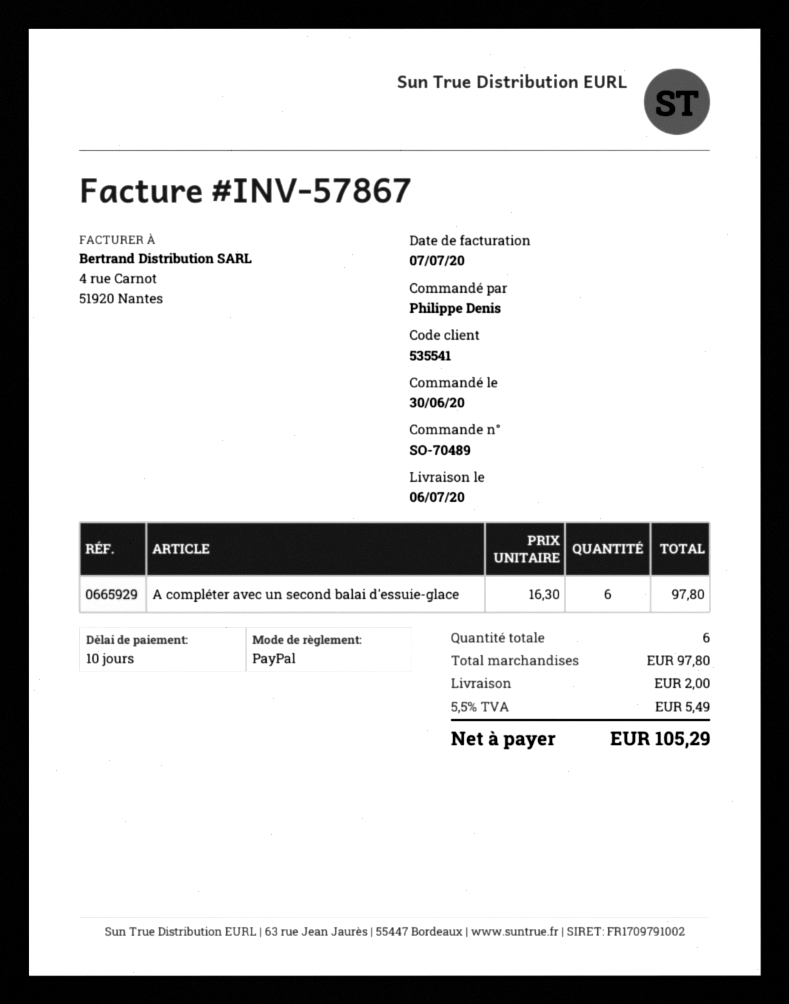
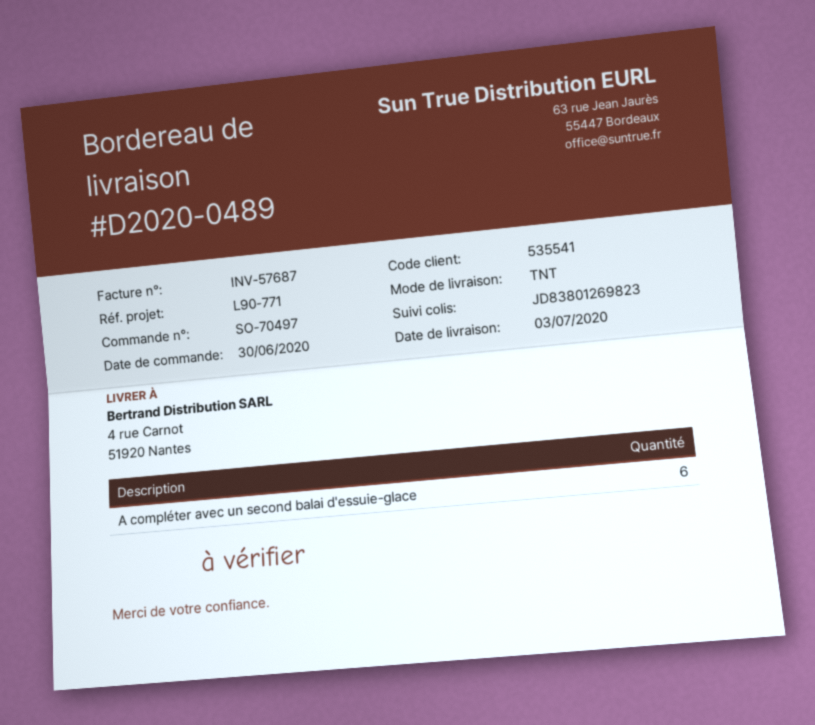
order number: SO-70489 -> SO-70497
delivery date: 2020-07-06 -> 2020-07-03
invoice number: INV-57867 -> INV-57687

